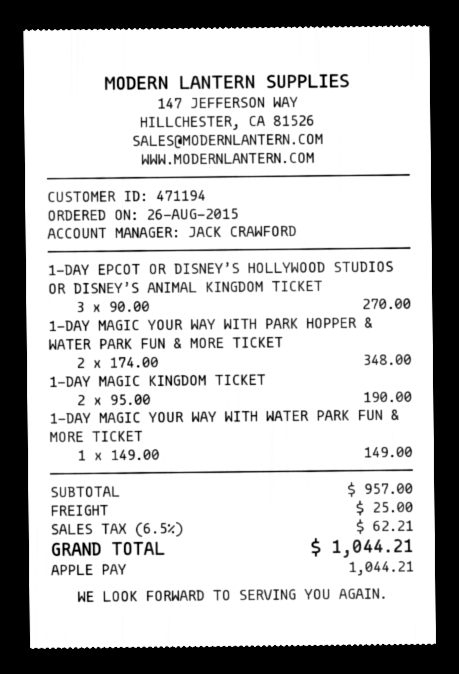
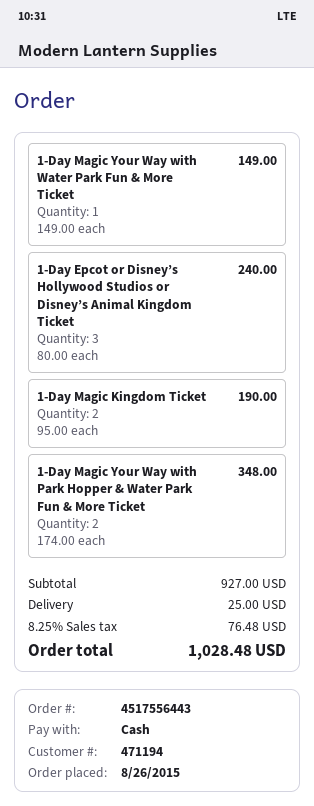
payment method: Apple Pay -> cash
1-DAY EPCOT OR DISNEY’S HOLLYWOOD STUDIOS OR DISNEY’S ANIMAL KINGDOM TICKET: 3 x 90.00 = 270.00 -> 3 x 80.00 = 240.00
subtotal: 957.00 -> 927.00
tax: 6.5% = 62.21 -> 8.25% = 76.48
total: 1044.21 -> 1028.48

